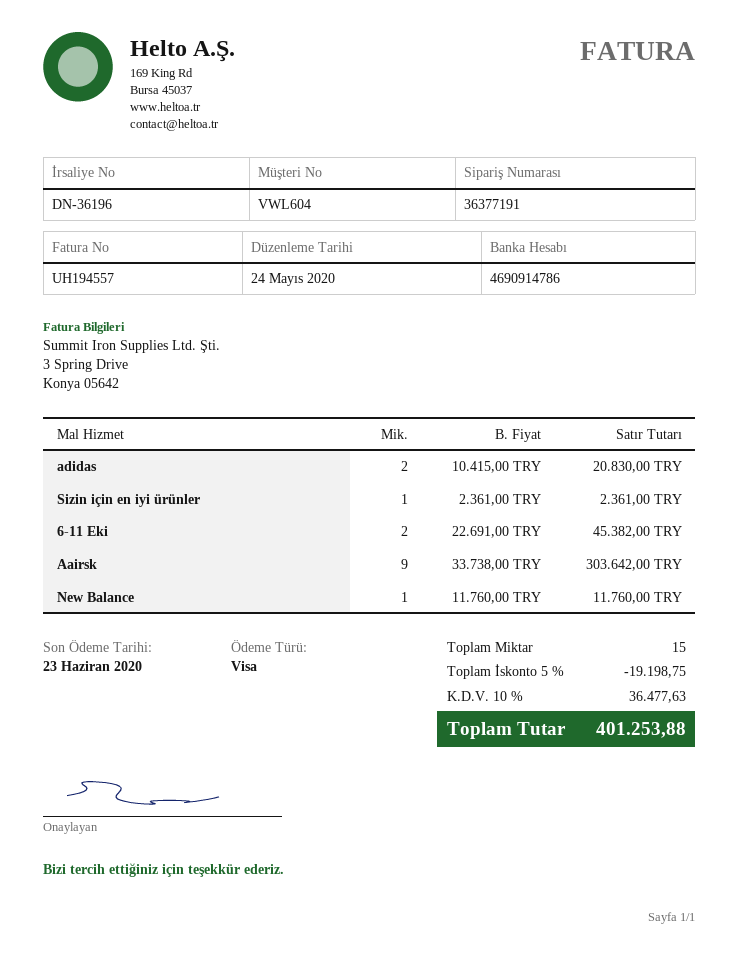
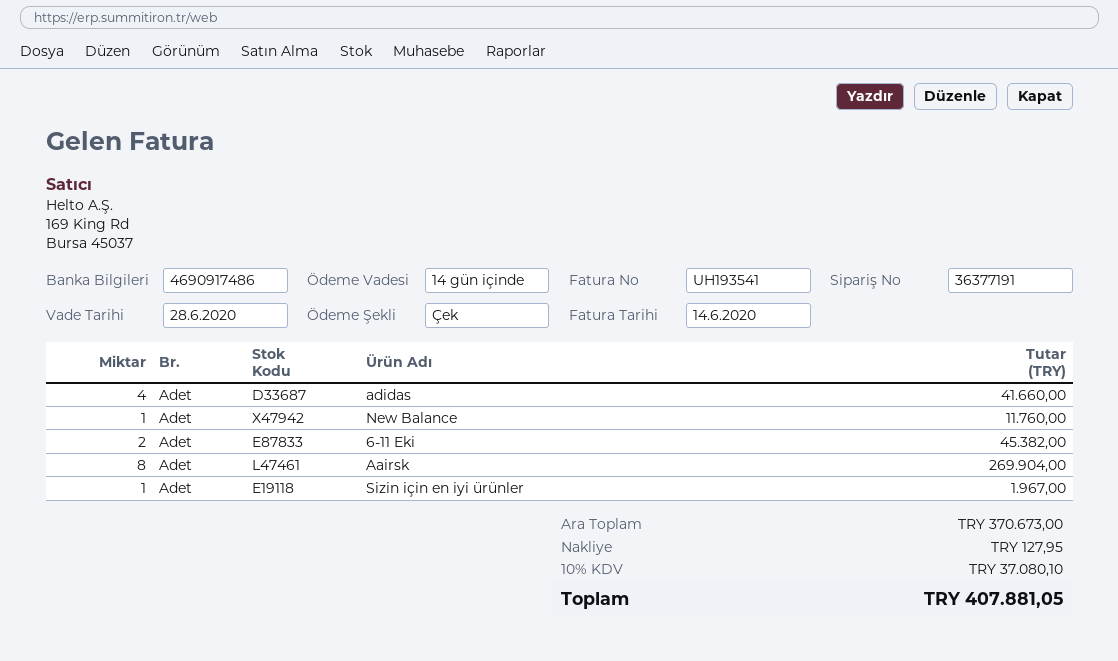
invoice number: UH194557 -> UH193541
invoice date: 2020-05-24 -> 2020-06-14
due date: 2020-06-23 -> 2020-06-28
payment method: Visa -> cheque
bank account: 4690914786 -> 4690917486
adidas: 2 for 20830.00 -> 4 for 41660.00
Sizin için en iyi ürünler: 1 for 2361.00 -> 1 for 1967.00
Aairsk: 9 for 303642.00 -> 8 for 269904.00
discount: 5% = 19198.75 -> none
shipping: none -> 127.95
tax: 10% = 36477.63 -> 10% = 37080.10
total: 401253.88 -> 407881.05

